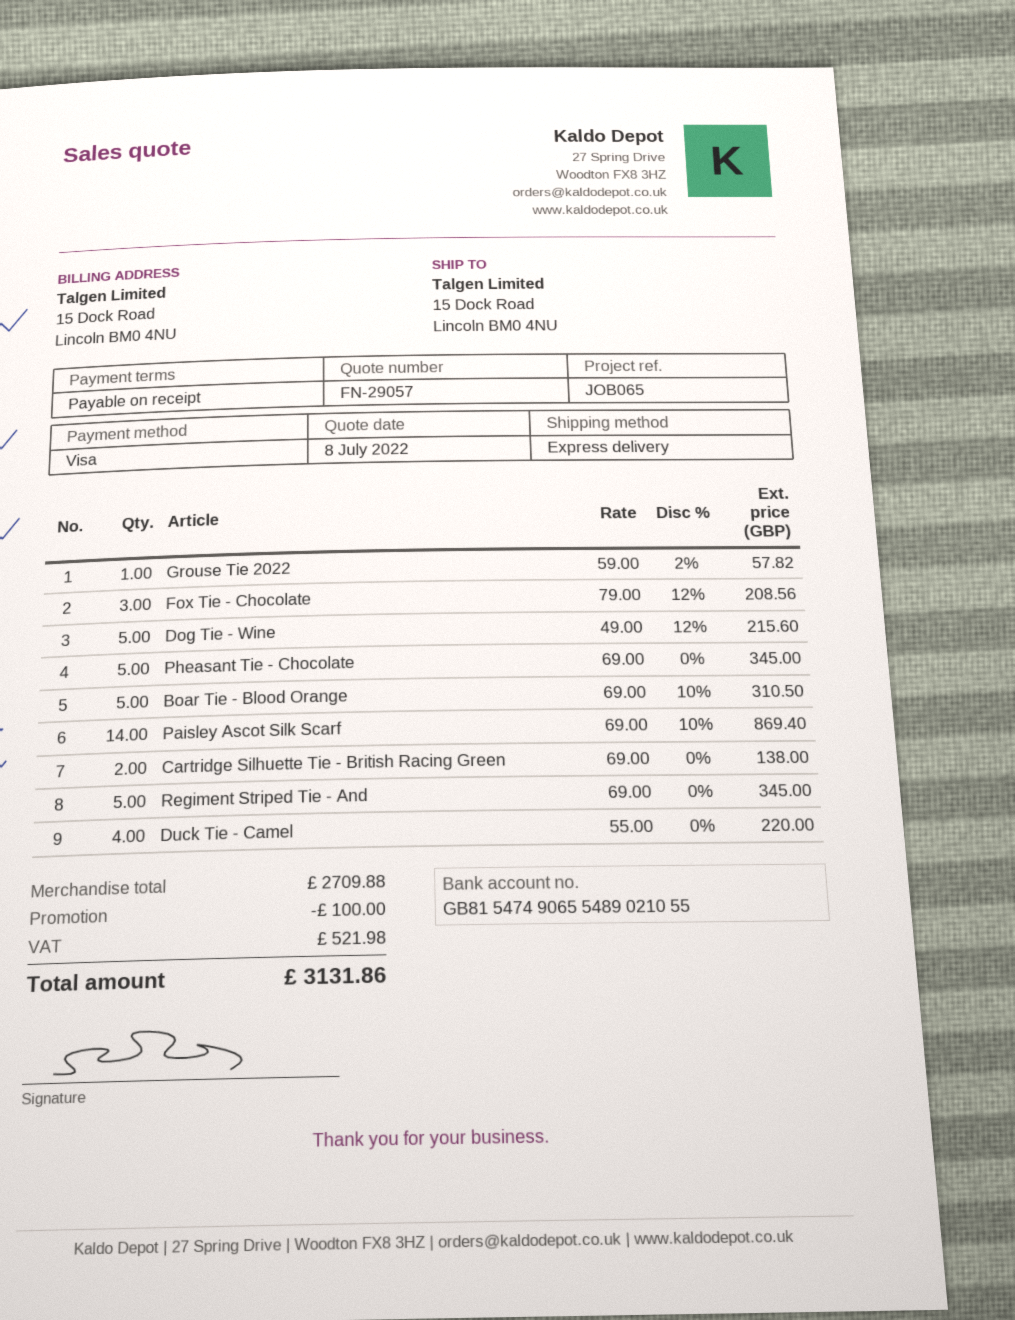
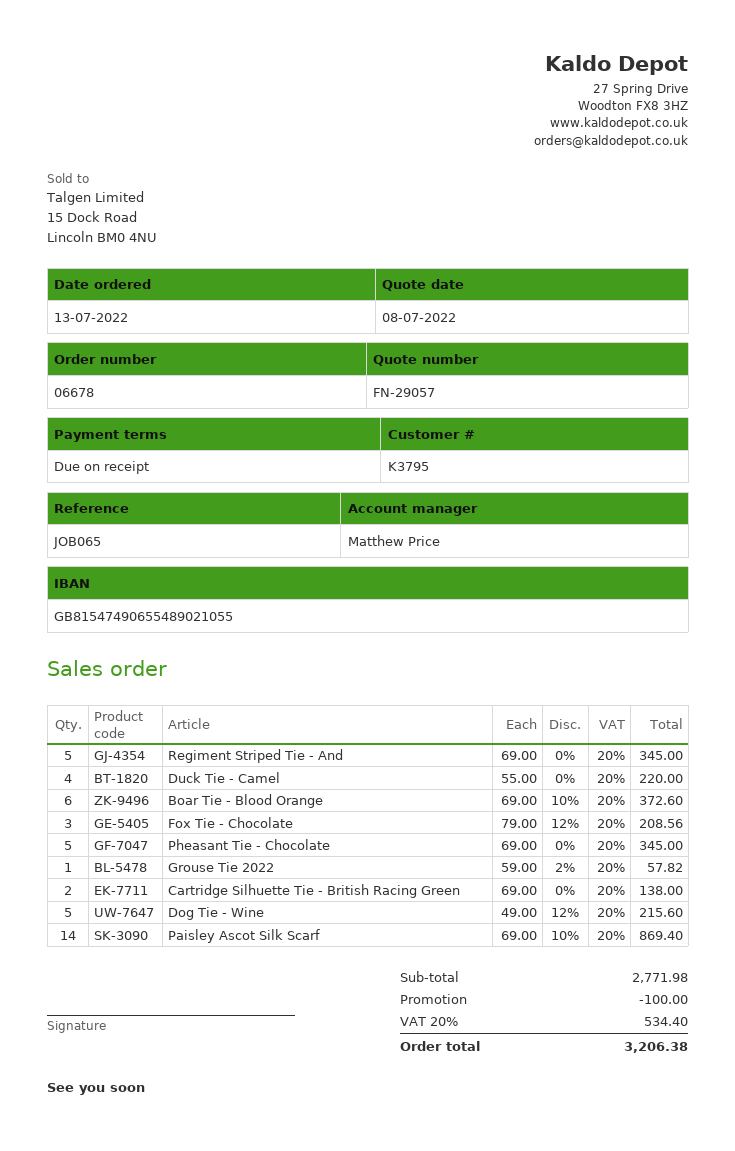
Boar Tie - Blood Orange: 5 x 69.00 - 10% = 310.50 -> 6 x 69.00 - 10% = 372.60
subtotal: 2709.88 -> 2771.98
tax: 521.98 -> 534.40
total: 3131.86 -> 3206.38

